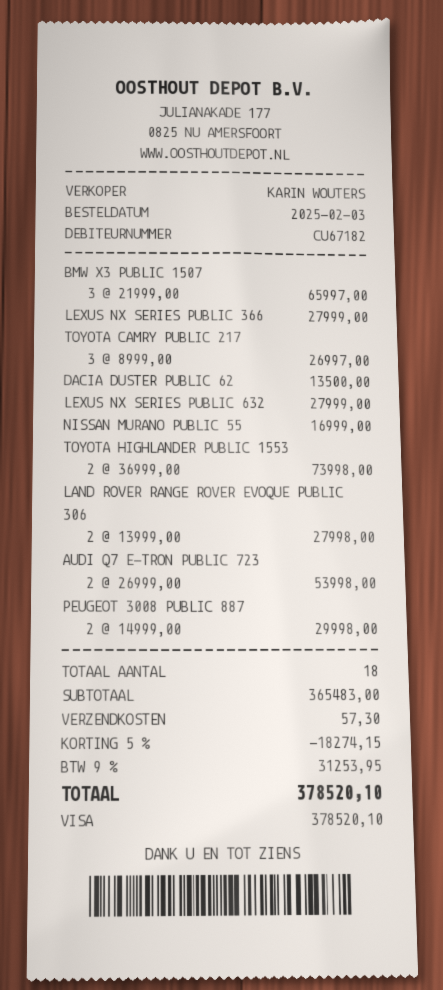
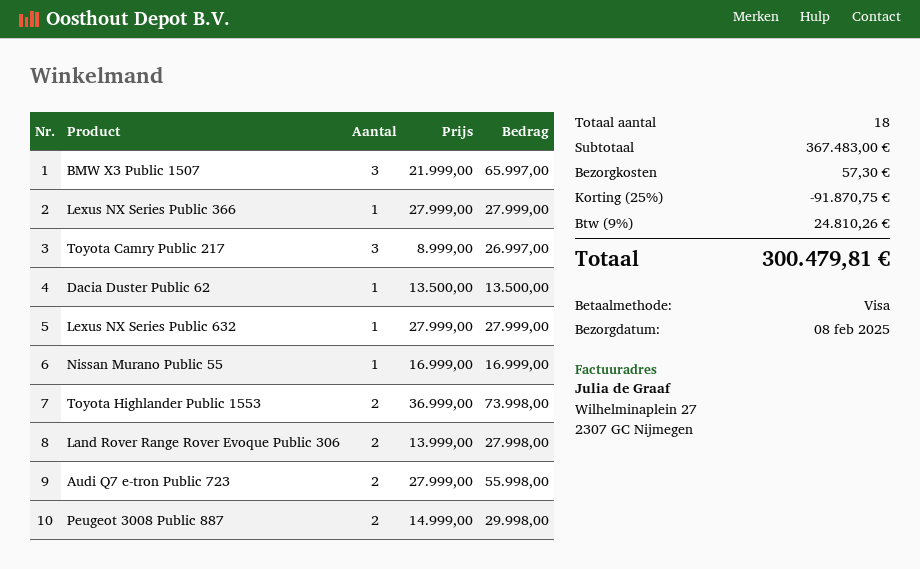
AUDI Q7 E-TRON PUBLIC 723: 2 x 26999.00 = 53998.00 -> 2 x 27999.00 = 55998.00
subtotal: 365483.00 -> 367483.00
discount: 5% = 18274.15 -> 25% = 91870.75
tax: 9% = 31253.95 -> 9% = 24810.26
total: 378520.10 -> 300479.81

